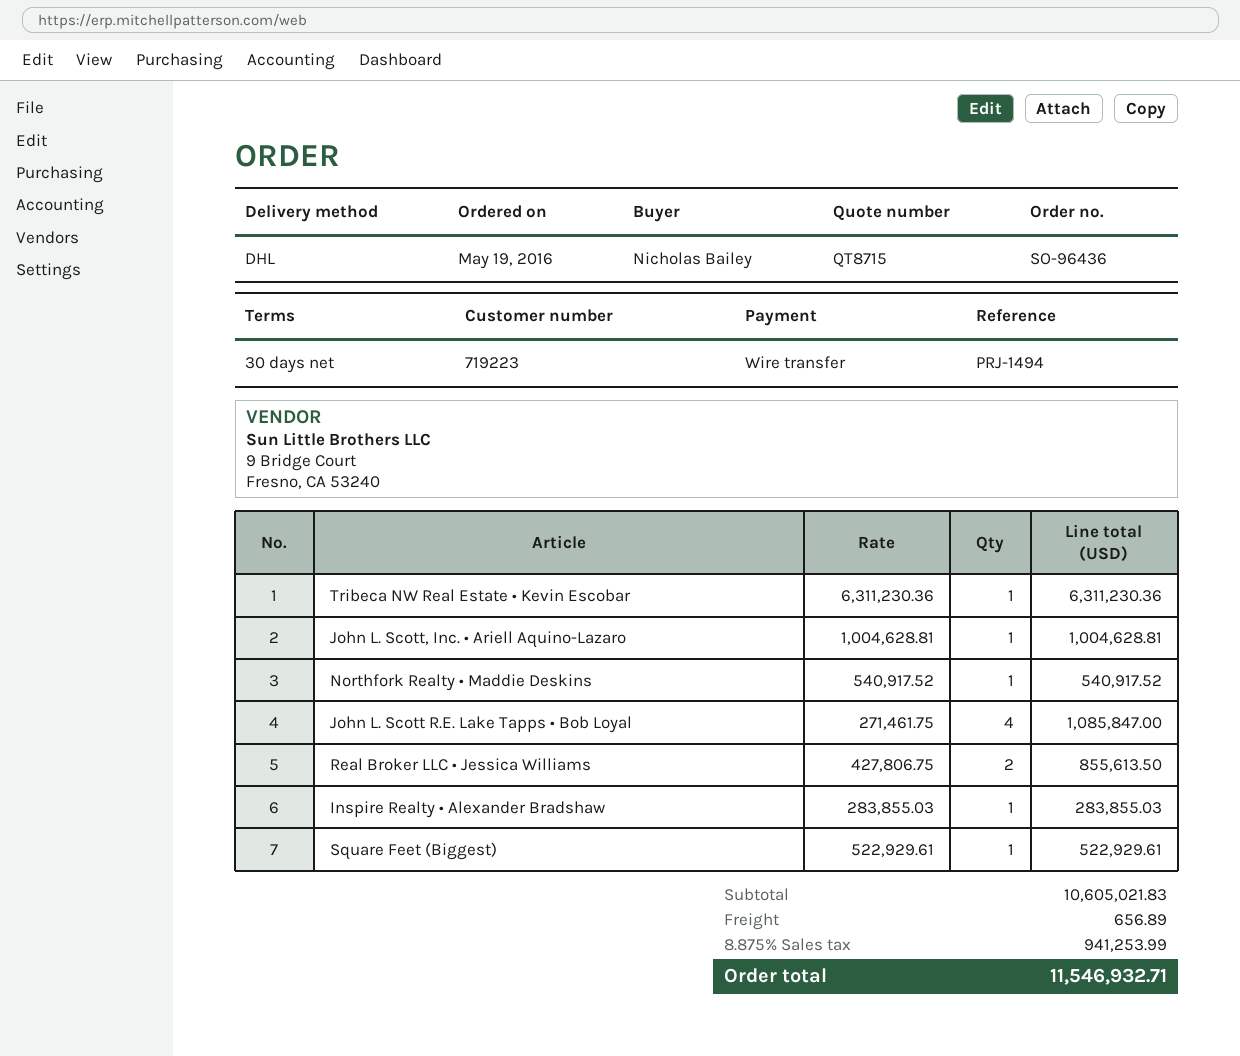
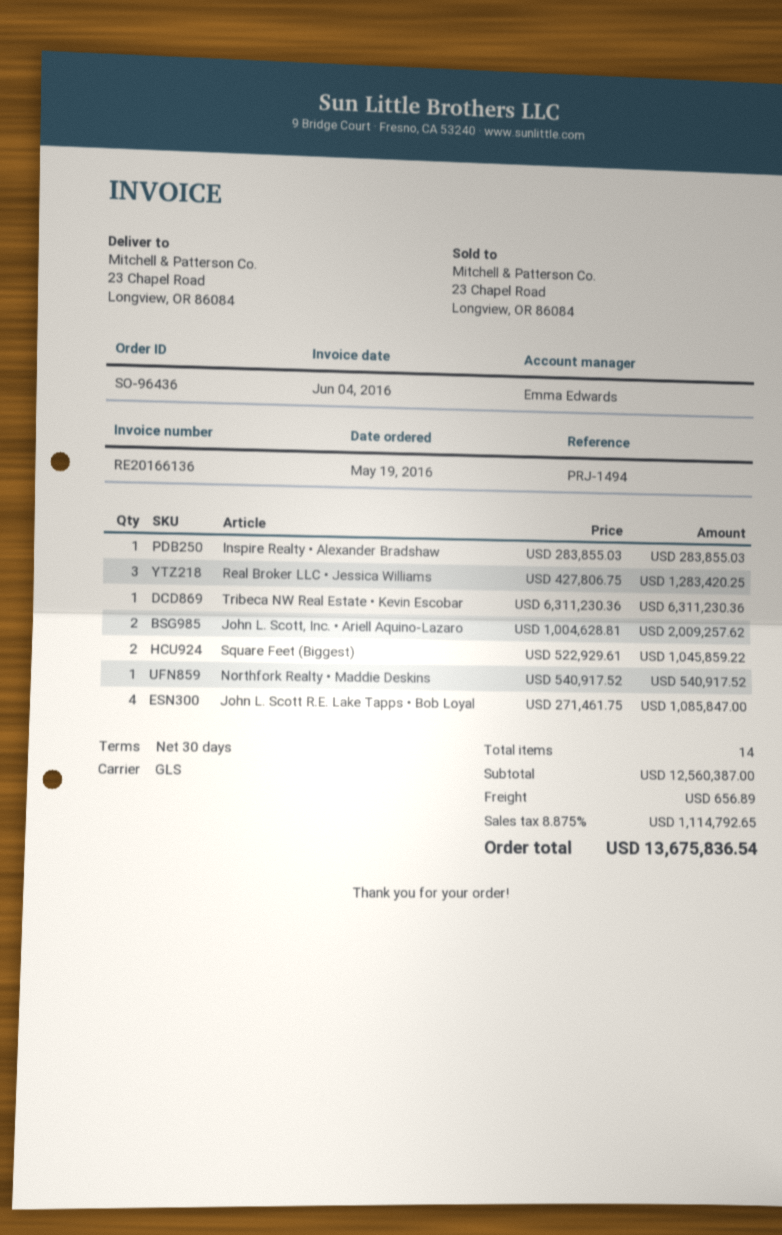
shipping method: DHL -> GLS
John L. Scott, Inc. • Ariell Aquino-Lazaro: 1 x 1004628.81 = 1004628.81 -> 2 x 1004628.81 = 2009257.62
Real Broker LLC • Jessica Williams: 2 x 427806.75 = 855613.50 -> 3 x 427806.75 = 1283420.25
Square Feet (Biggest): 1 x 522929.61 = 522929.61 -> 2 x 522929.61 = 1045859.22
subtotal: 10605021.83 -> 12560387.00
tax: 8.875% = 941253.99 -> 8.875% = 1114792.65
total: 11546932.71 -> 13675836.54

